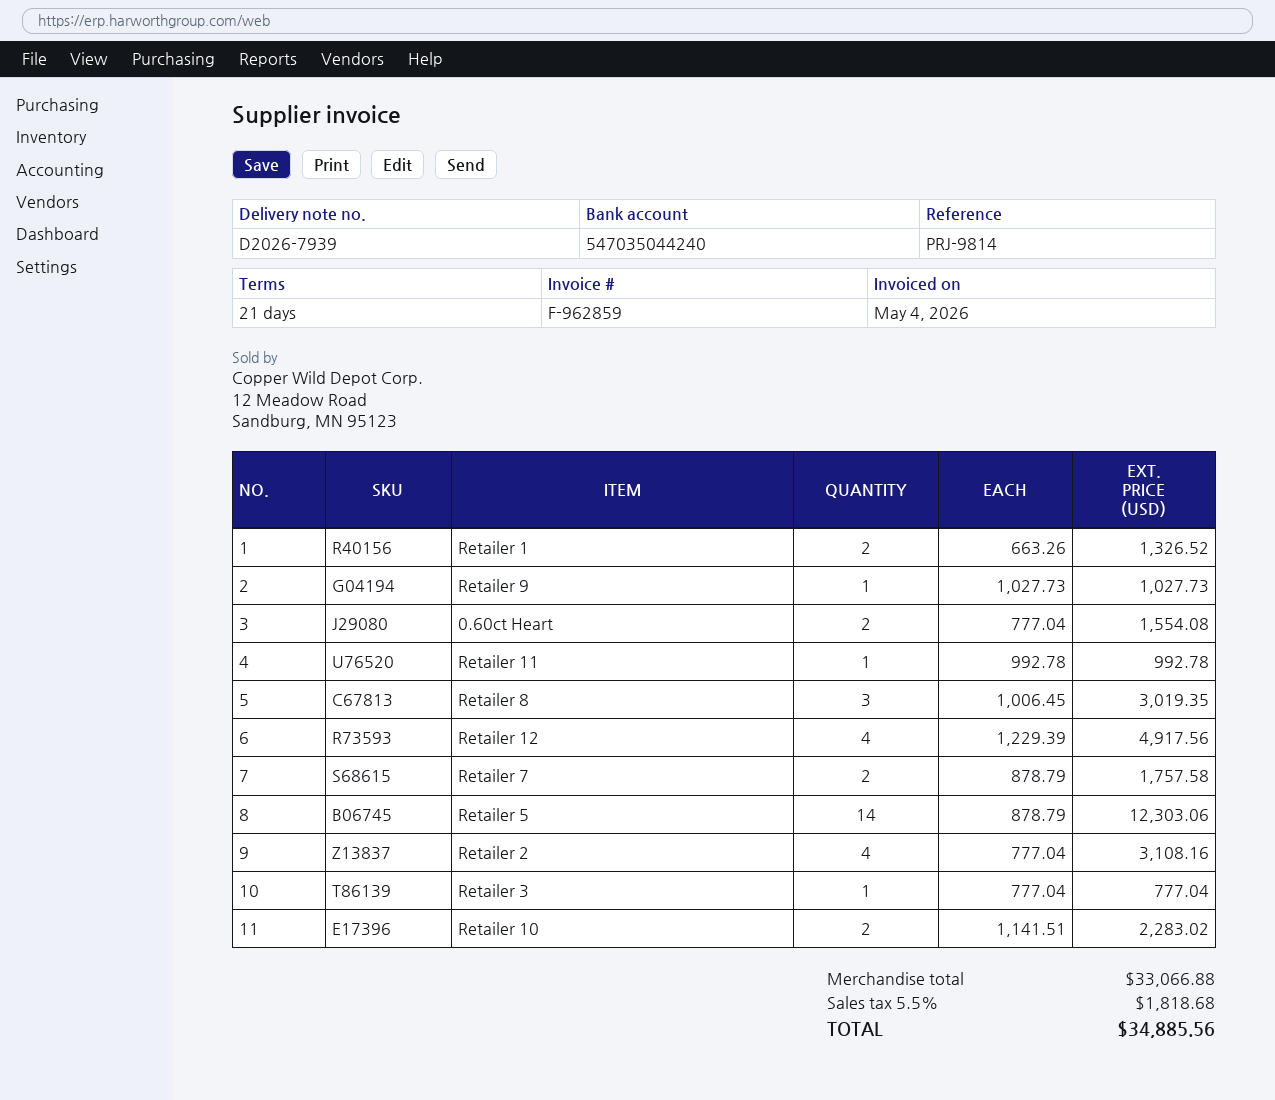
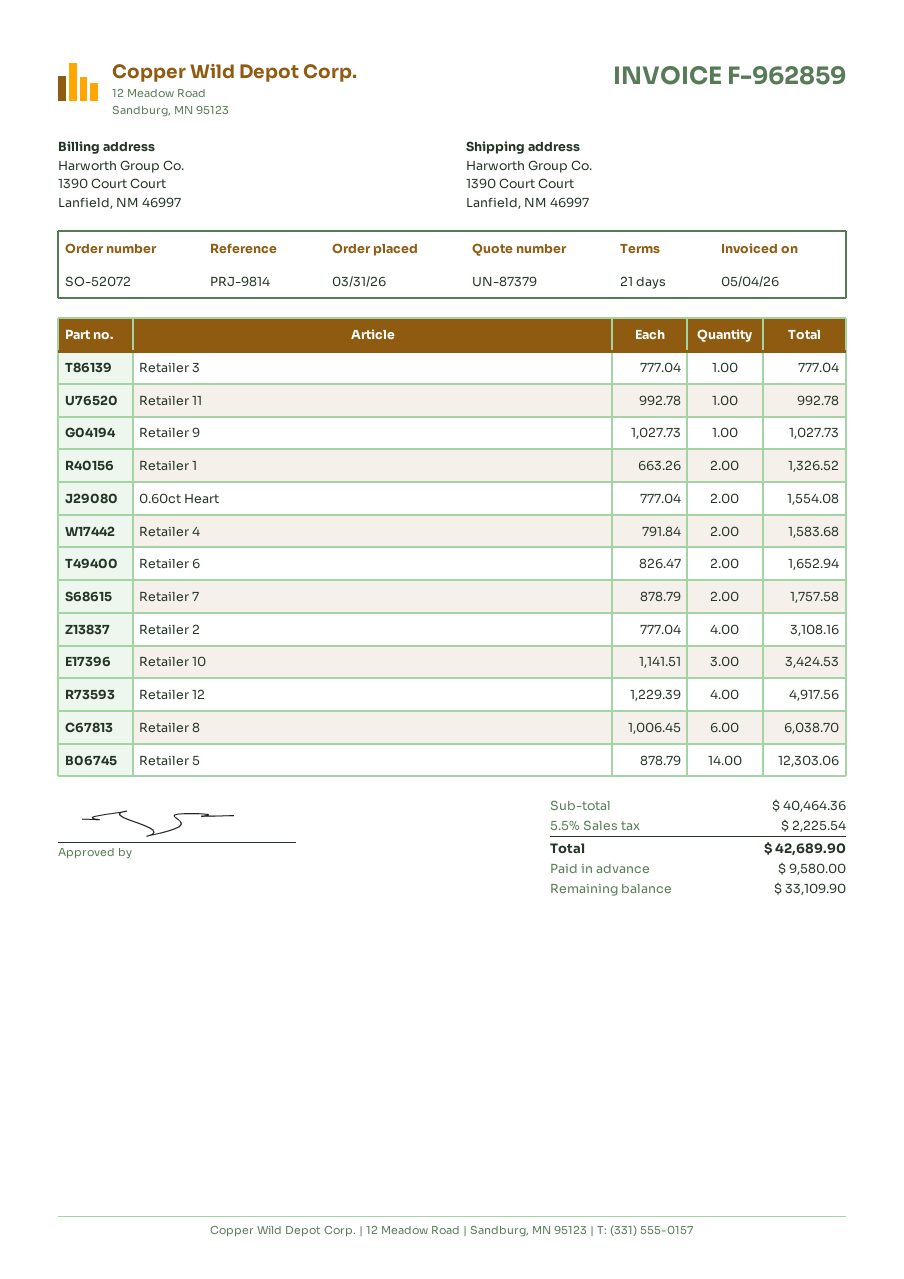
Retailer 8: 3 x 1006.45 = 3019.35 -> 6 x 1006.45 = 6038.70
Retailer 10: 2 x 1141.51 = 2283.02 -> 3 x 1141.51 = 3424.53
Retailer 4: none -> 2 x 791.84 = 1583.68
Retailer 6: none -> 2 x 826.47 = 1652.94
subtotal: 33066.88 -> 40464.36
tax: 5.5% = 1818.68 -> 5.5% = 2225.54
total: 34885.56 -> 42689.90

